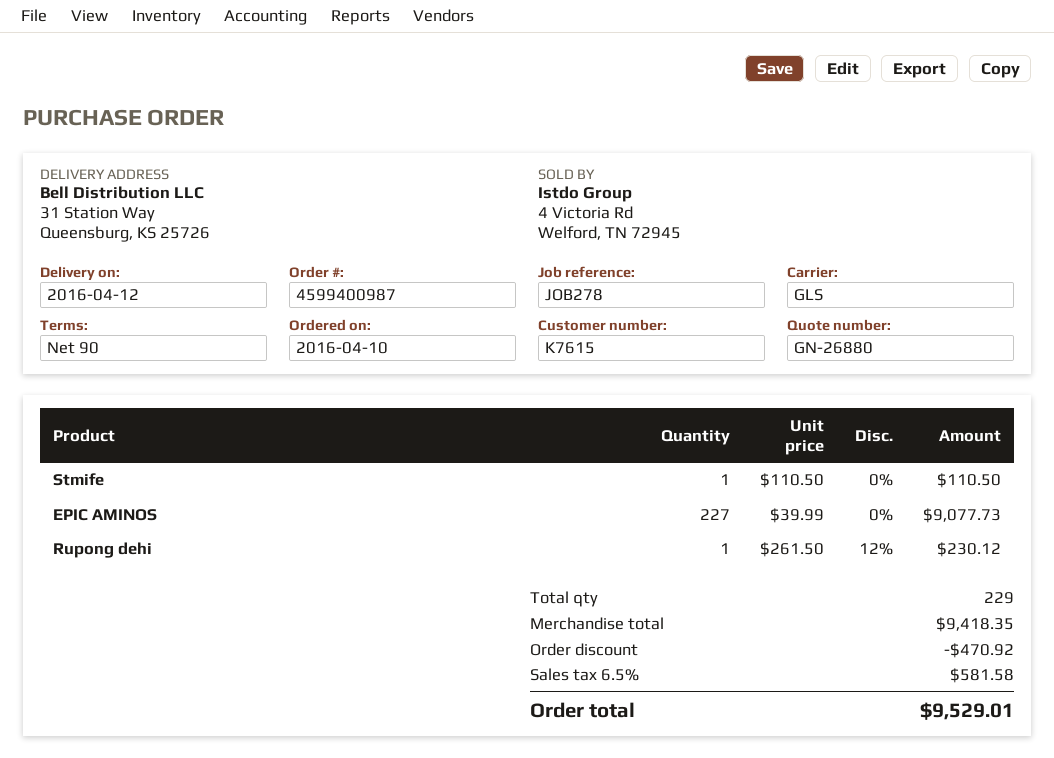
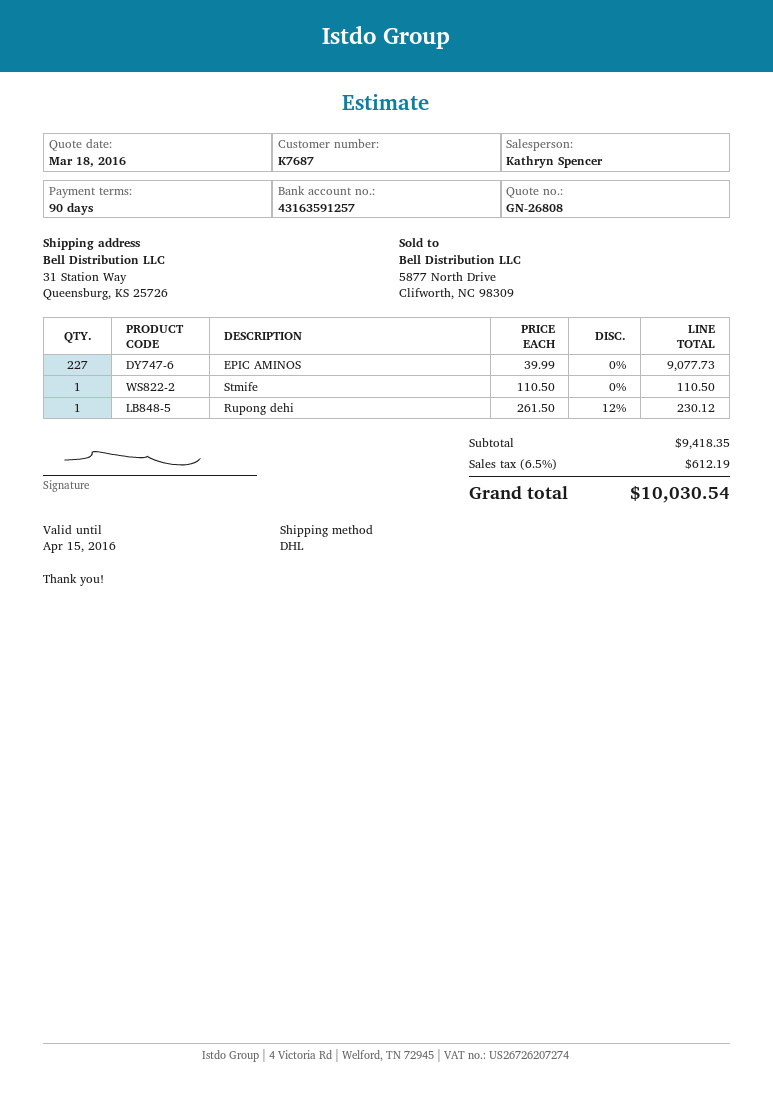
quote number: GN-26880 -> GN-26808
customer number: K7615 -> K7687
shipping method: GLS -> DHL
discount: 470.92 -> none
tax: 6.5% = 581.58 -> 6.5% = 612.19
total: 9529.01 -> 10030.54

